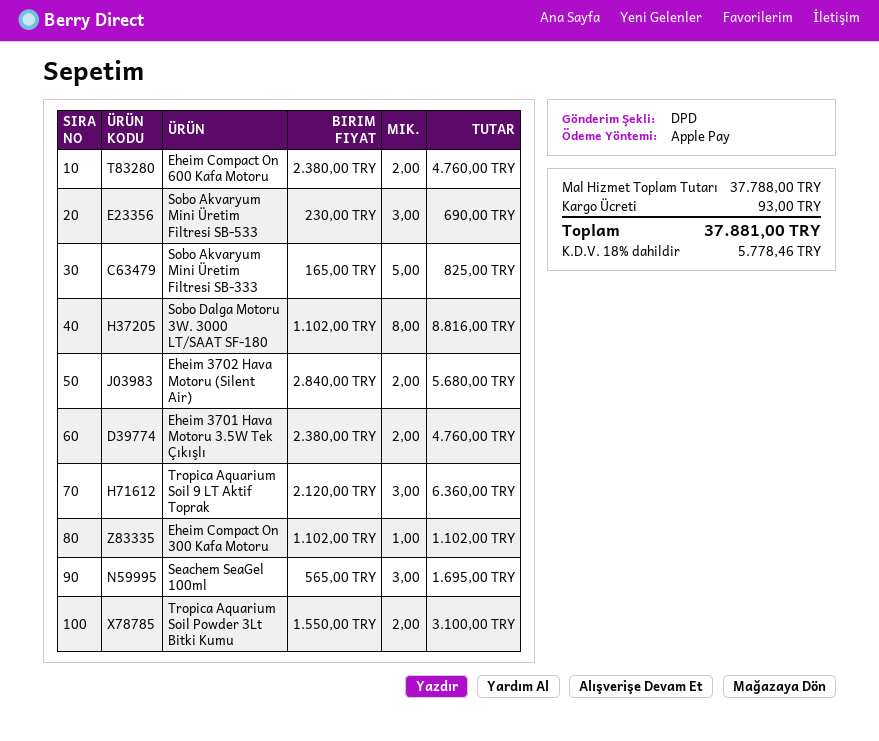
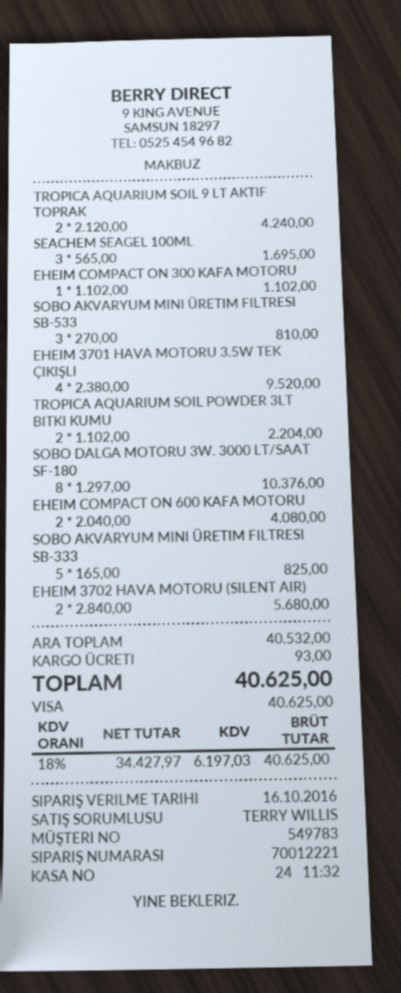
payment method: Apple Pay -> Visa
Eheim Compact On 600 Kafa Motoru: 2 x 2380.00 = 4760.00 -> 2 x 2040.00 = 4080.00
Sobo Akvaryum Mini Üretim Filtresi SB-533: 3 x 230.00 = 690.00 -> 3 x 270.00 = 810.00
Sobo Dalga Motoru 3W. 3000 LT/SAAT SF-180: 8 x 1102.00 = 8816.00 -> 8 x 1297.00 = 10376.00
Eheim 3701 Hava Motoru 3.5W Tek Çıkışlı: 2 x 2380.00 = 4760.00 -> 4 x 2380.00 = 9520.00
Tropica Aquarium Soil 9 LT Aktif Toprak: 3 x 2120.00 = 6360.00 -> 2 x 2120.00 = 4240.00
Tropica Aquarium Soil Powder 3Lt Bitki Kumu: 2 x 1550.00 = 3100.00 -> 2 x 1102.00 = 2204.00
subtotal: 37788.00 -> 40532.00
tax: 18% = 5778.46 -> 18% = 6197.03
total: 37881.00 -> 40625.00

